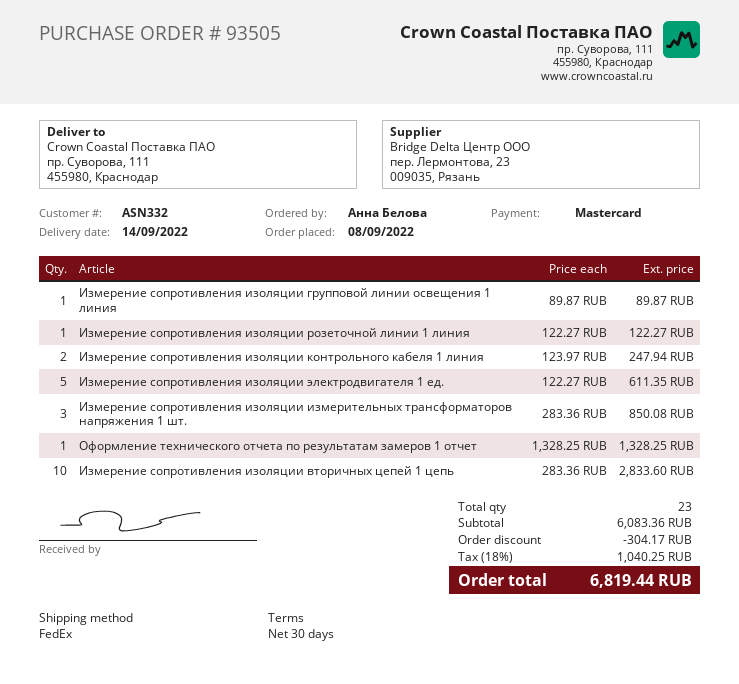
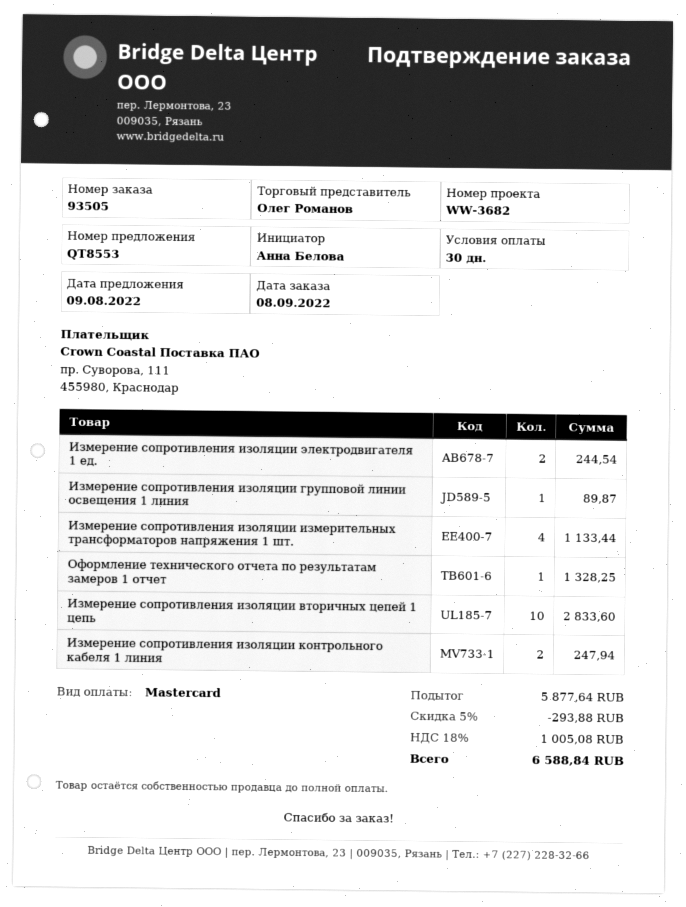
Измерение сопротивления изоляции розеточной линии 1 линия: 1 for 122.27 -> none
Измерение сопротивления изоляции электродвигателя 1 ед.: 5 for 611.35 -> 2 for 244.54
Измерение сопротивления изоляции измерительных трансформаторов напряжения 1 шт.: 3 for 850.08 -> 4 for 1133.44
subtotal: 6083.36 -> 5877.64
discount: 304.17 -> 293.88
tax: 18% = 1040.25 -> 18% = 1005.08
total: 6819.44 -> 6588.84

